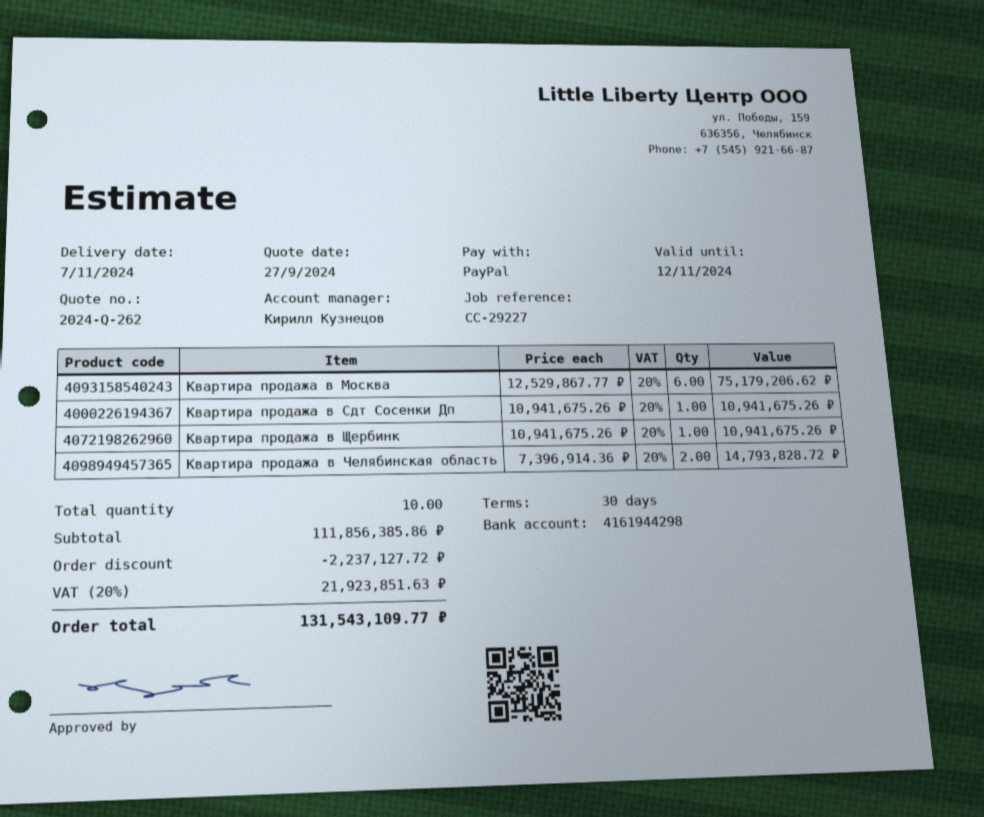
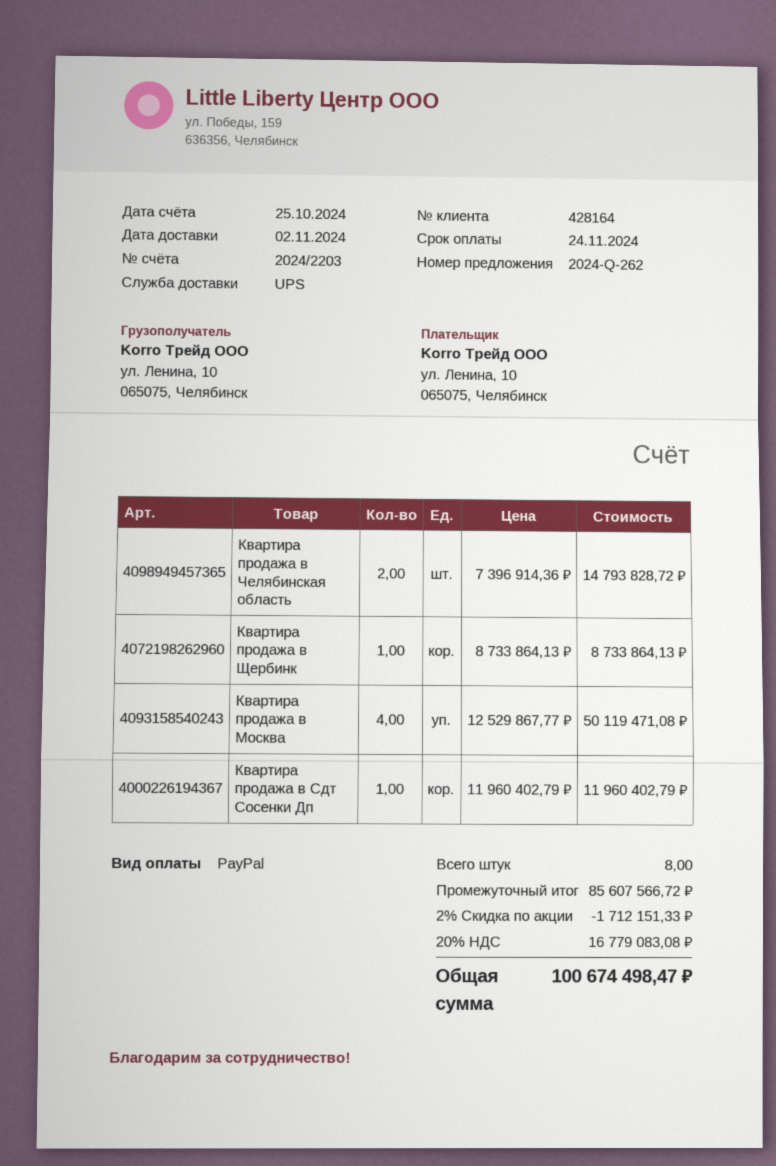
delivery date: 2024-11-07 -> 2024-11-02
Квартира продажа в Москва: 6 x 12529867.77 = 75179206.62 -> 4 x 12529867.77 = 50119471.08
Квартира продажа в Сдт Сосенки Дп: 1 x 10941675.26 = 10941675.26 -> 1 x 11960402.79 = 11960402.79
Квартира продажа в Щербинк: 1 x 10941675.26 = 10941675.26 -> 1 x 8733864.13 = 8733864.13
total quantity: 10 -> 8
subtotal: 111856385.86 -> 85607566.72
discount: 2237127.72 -> 1712151.33
tax: 20% = 21923851.63 -> 20% = 16779083.08
total: 131543109.77 -> 100674498.47

